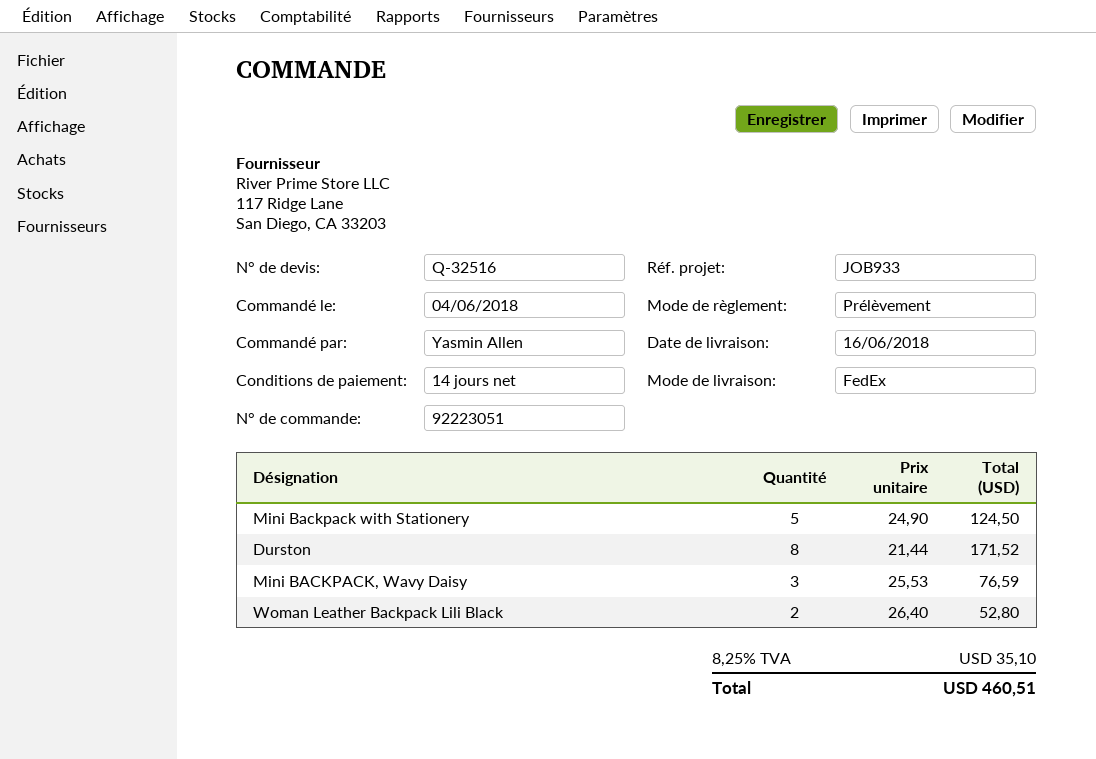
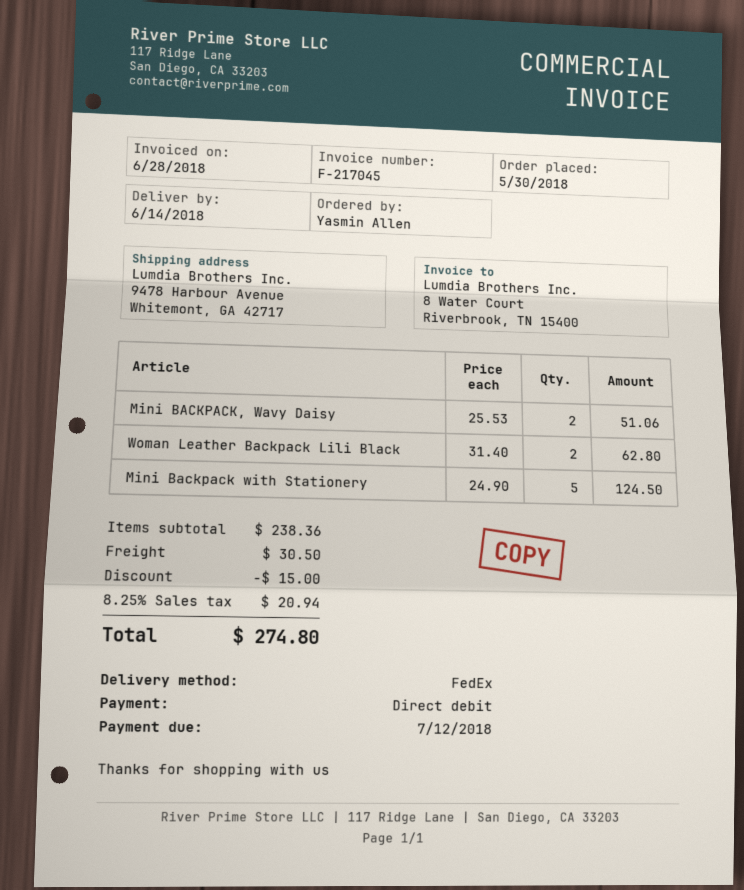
order date: 2018-06-04 -> 2018-05-30
delivery date: 2018-06-16 -> 2018-06-14
Durston: 8 x 21.44 = 171.52 -> none
Mini BACKPACK, Wavy Daisy: 3 x 25.53 = 76.59 -> 2 x 25.53 = 51.06
Woman Leather Backpack Lili Black: 2 x 26.40 = 52.80 -> 2 x 31.40 = 62.80
discount: none -> 15.00
shipping: none -> 30.50
tax: 8.25% = 35.10 -> 8.25% = 20.94
total: 460.51 -> 274.80

